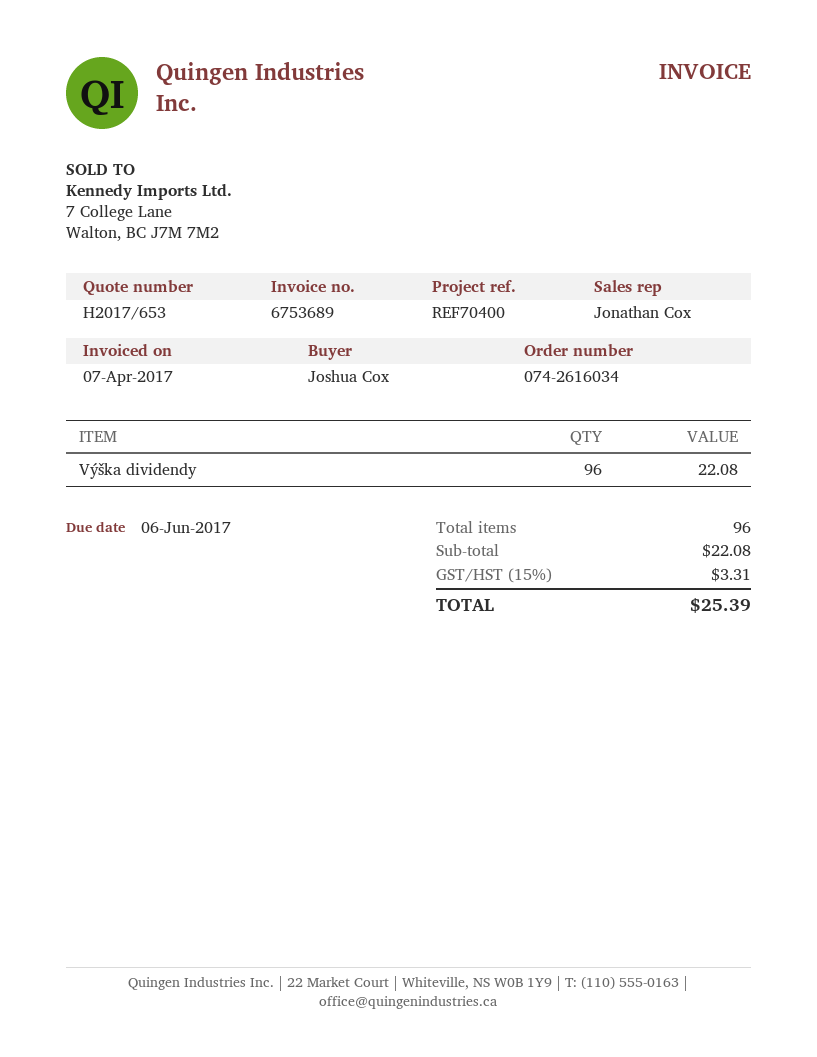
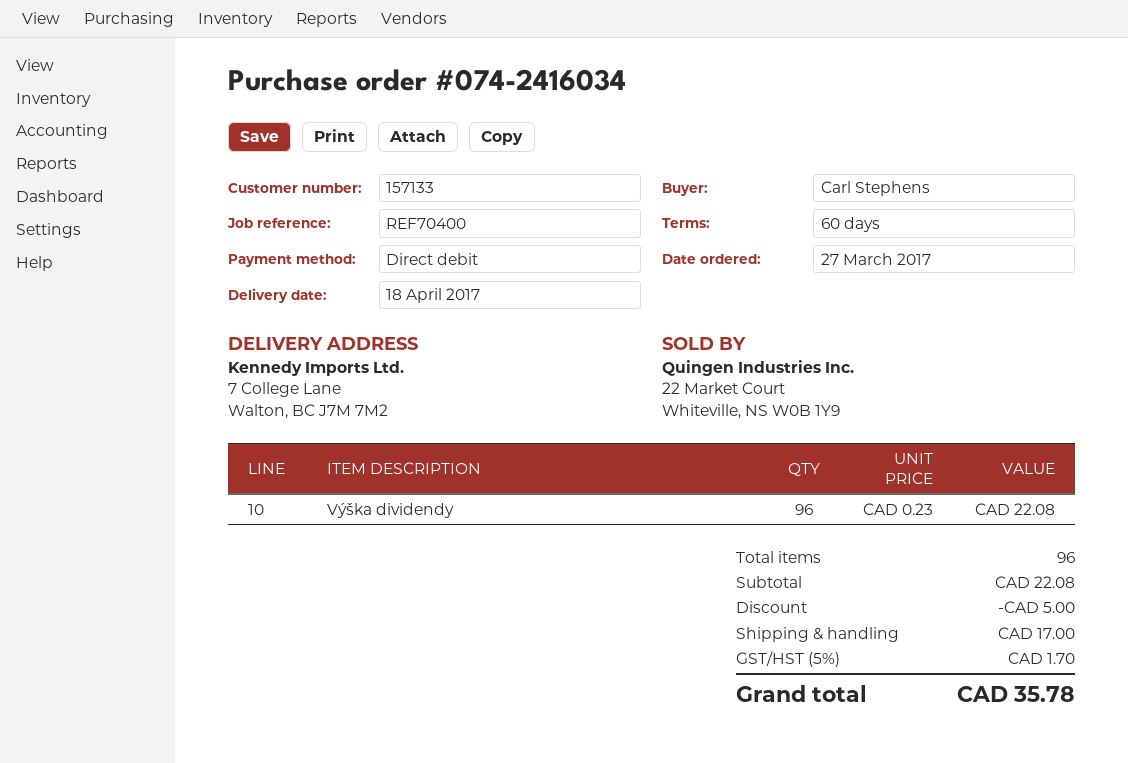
order number: 074-2616034 -> 074-2416034
ordered by: Joshua Cox -> Carl Stephens
discount: none -> 5.00
shipping: none -> 17.00
tax: 15% = 3.31 -> 5% = 1.70
total: 25.39 -> 35.78

